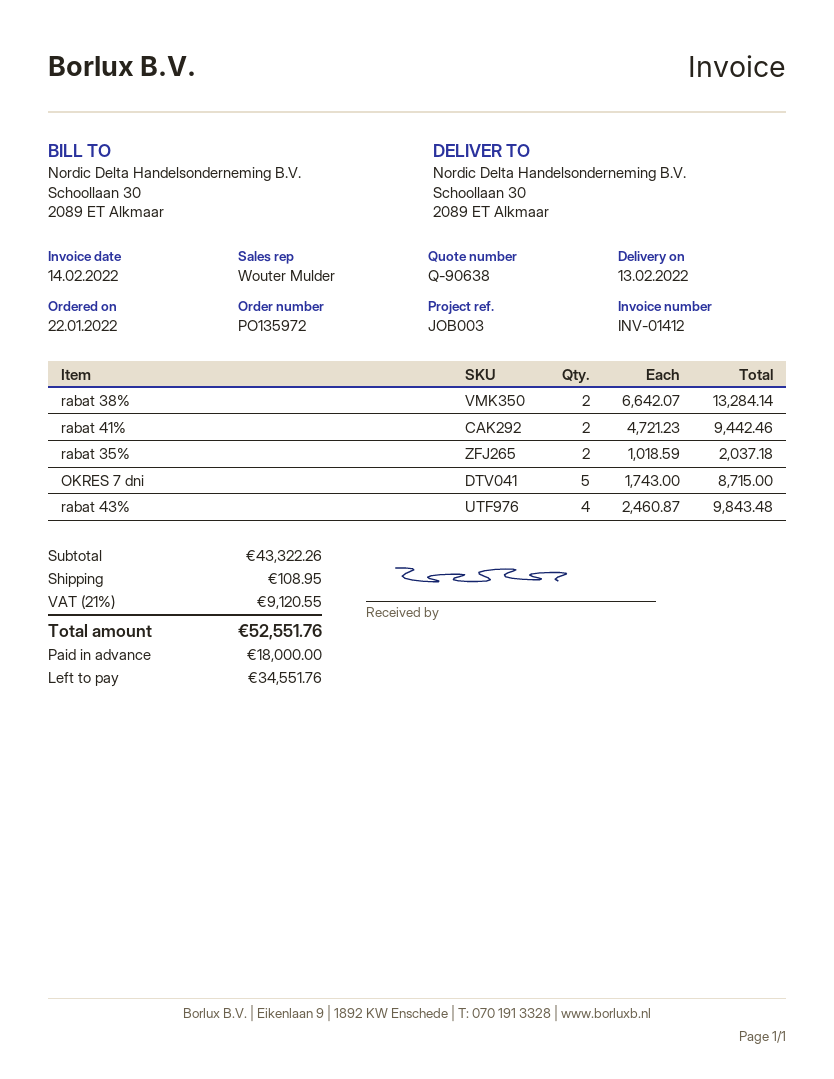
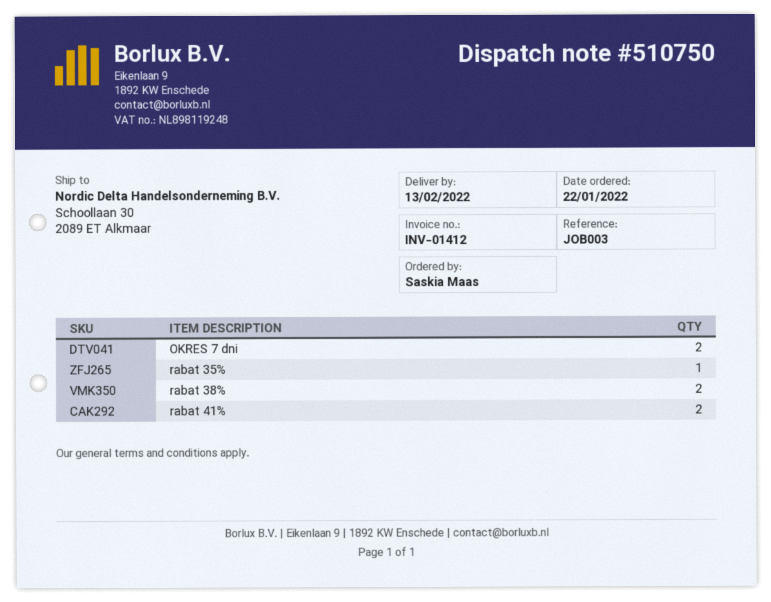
rabat 35%: 2 -> 1
OKRES 7 dni: 5 -> 2
rabat 43%: 4 -> none

